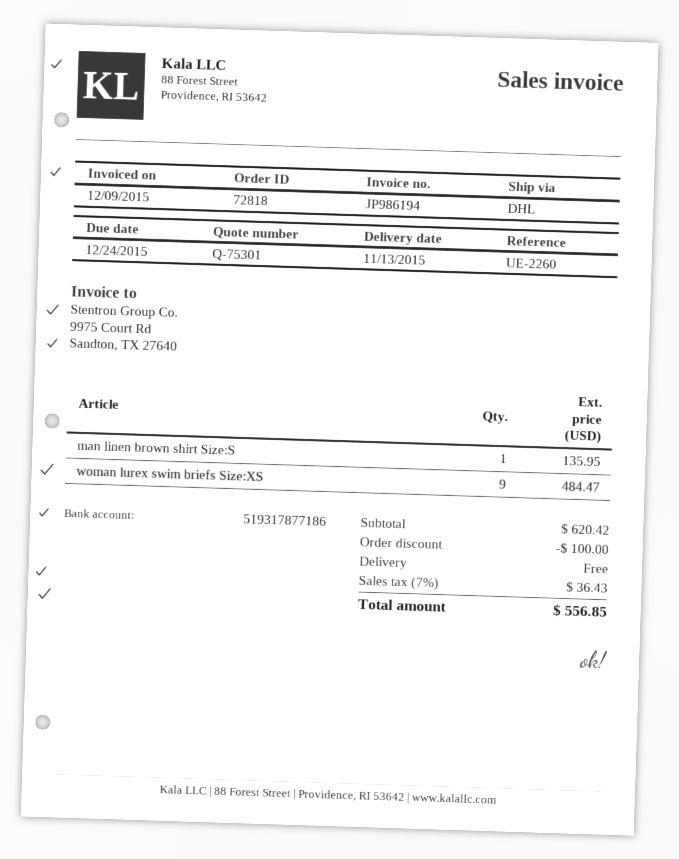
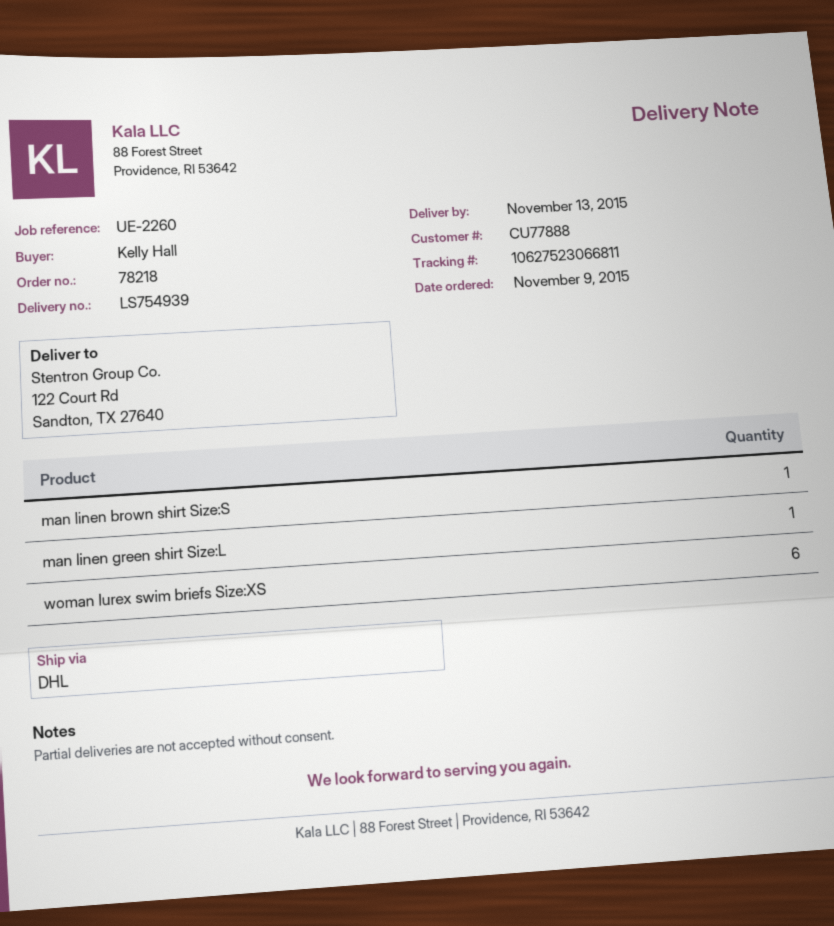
order number: 72818 -> 78218
woman lurex swim briefs Size:XS: 9 -> 6
man linen green shirt Size:L: none -> 1

